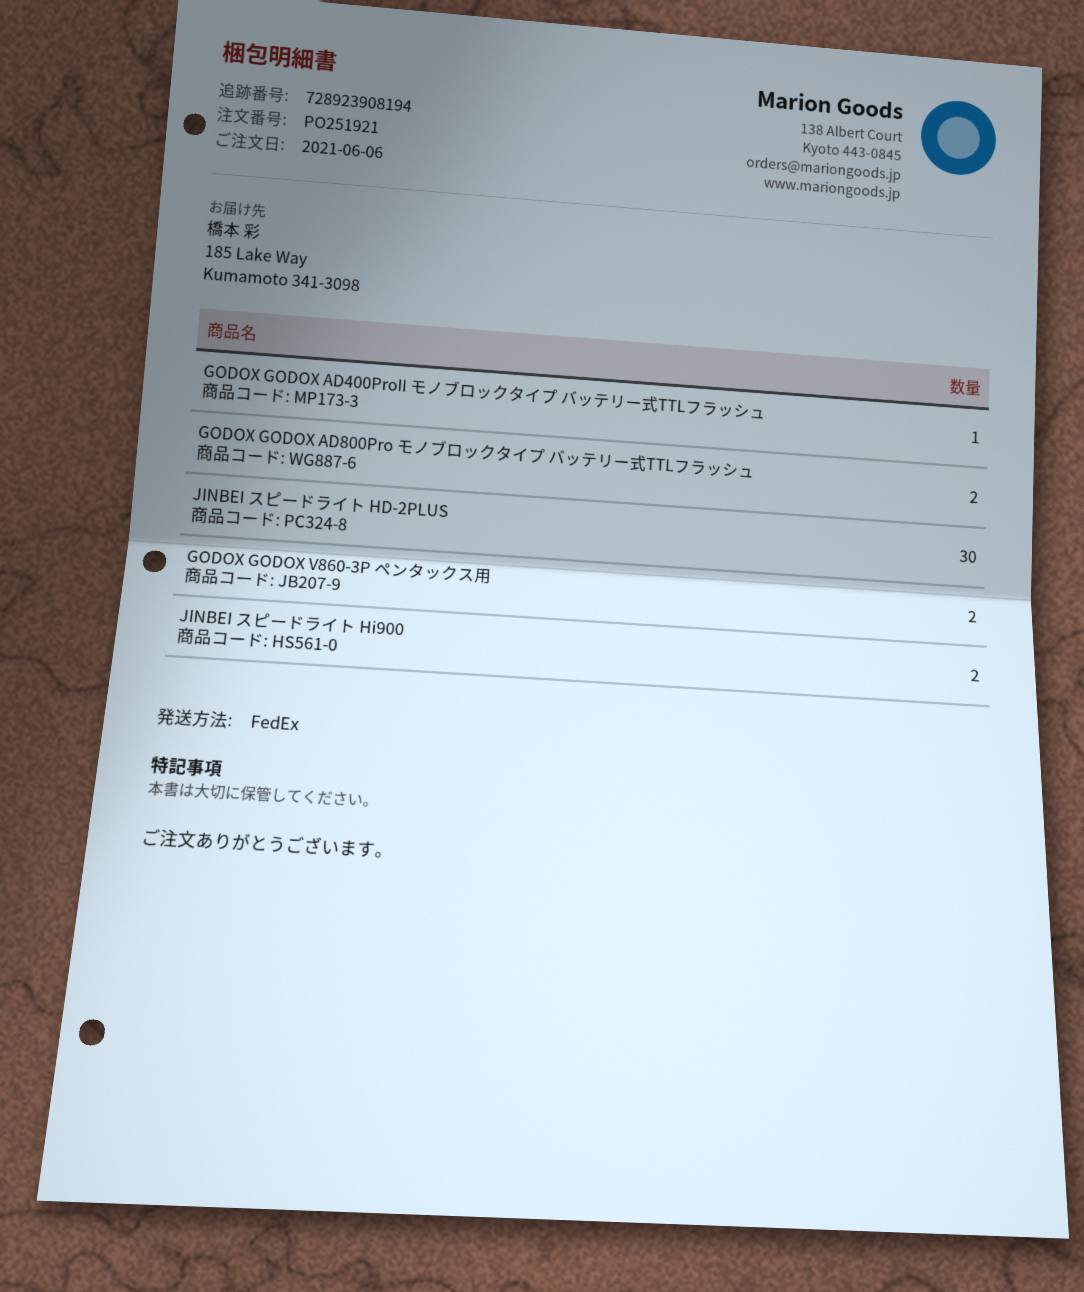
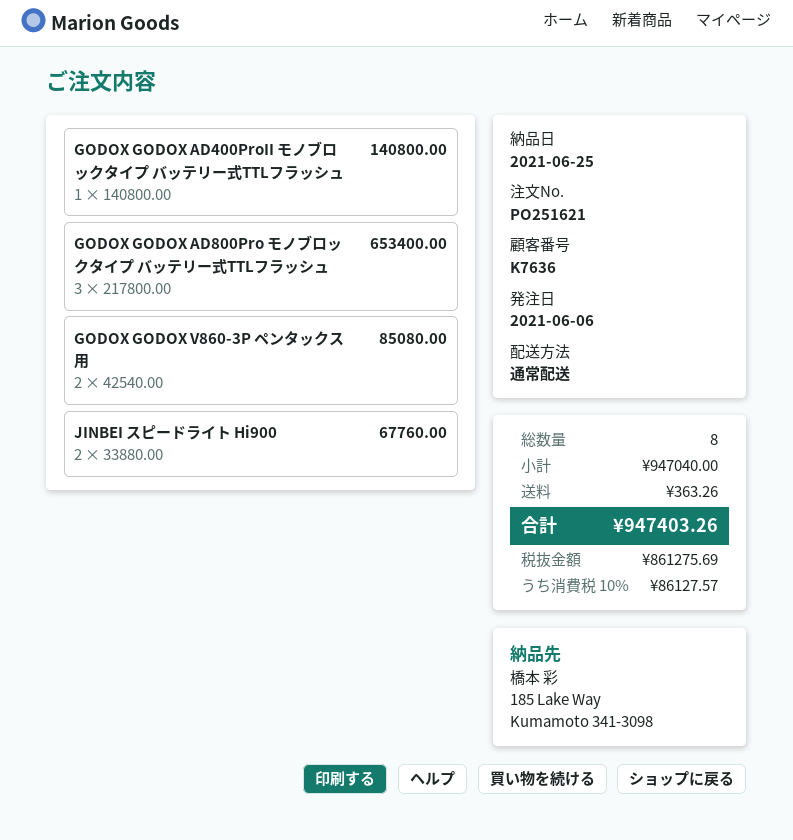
order number: PO251921 -> PO251621
shipping method: FedEx -> standard
GODOX GODOX AD800Pro モノブロックタイプ バッテリー式TTLフラッシュ: 2 -> 3
JINBEI スピードライト HD-2PLUS: 30 -> none

